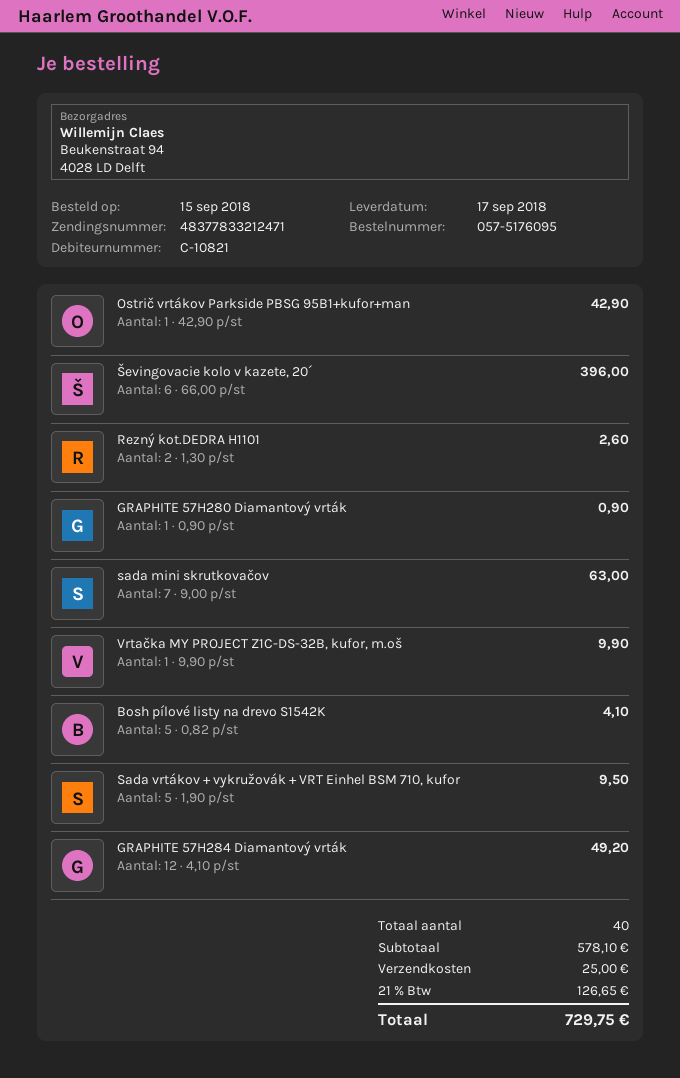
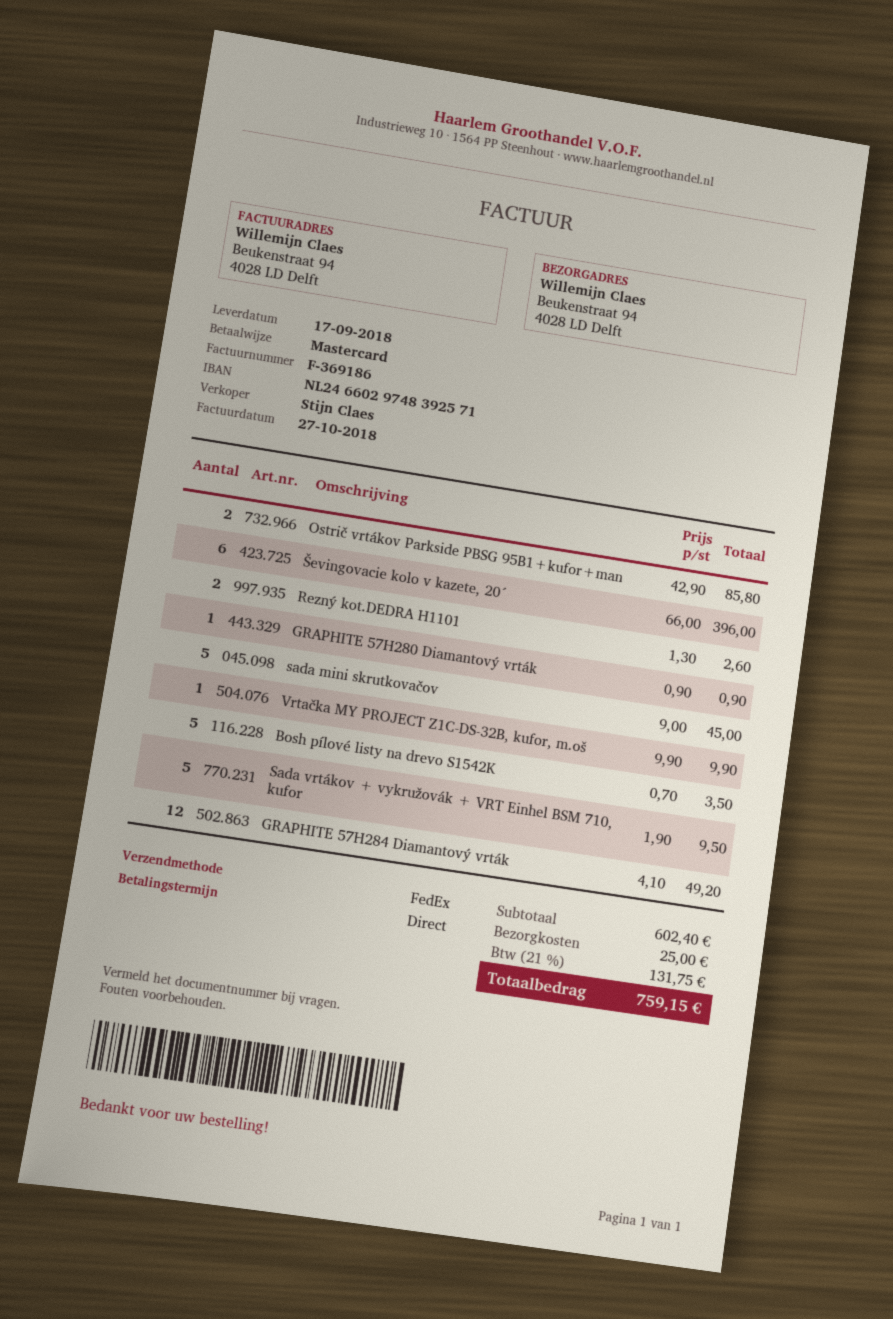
Ostrič vrtákov Parkside PBSG 95B1+kufor+man: 1 x 42.90 = 42.90 -> 2 x 42.90 = 85.80
sada mini skrutkovačov: 7 x 9.00 = 63.00 -> 5 x 9.00 = 45.00
Bosh pílové listy na drevo S1542K: 5 x 0.82 = 4.10 -> 5 x 0.70 = 3.50
subtotal: 578.10 -> 602.40
tax: 21% = 126.65 -> 21% = 131.75
total: 729.75 -> 759.15

